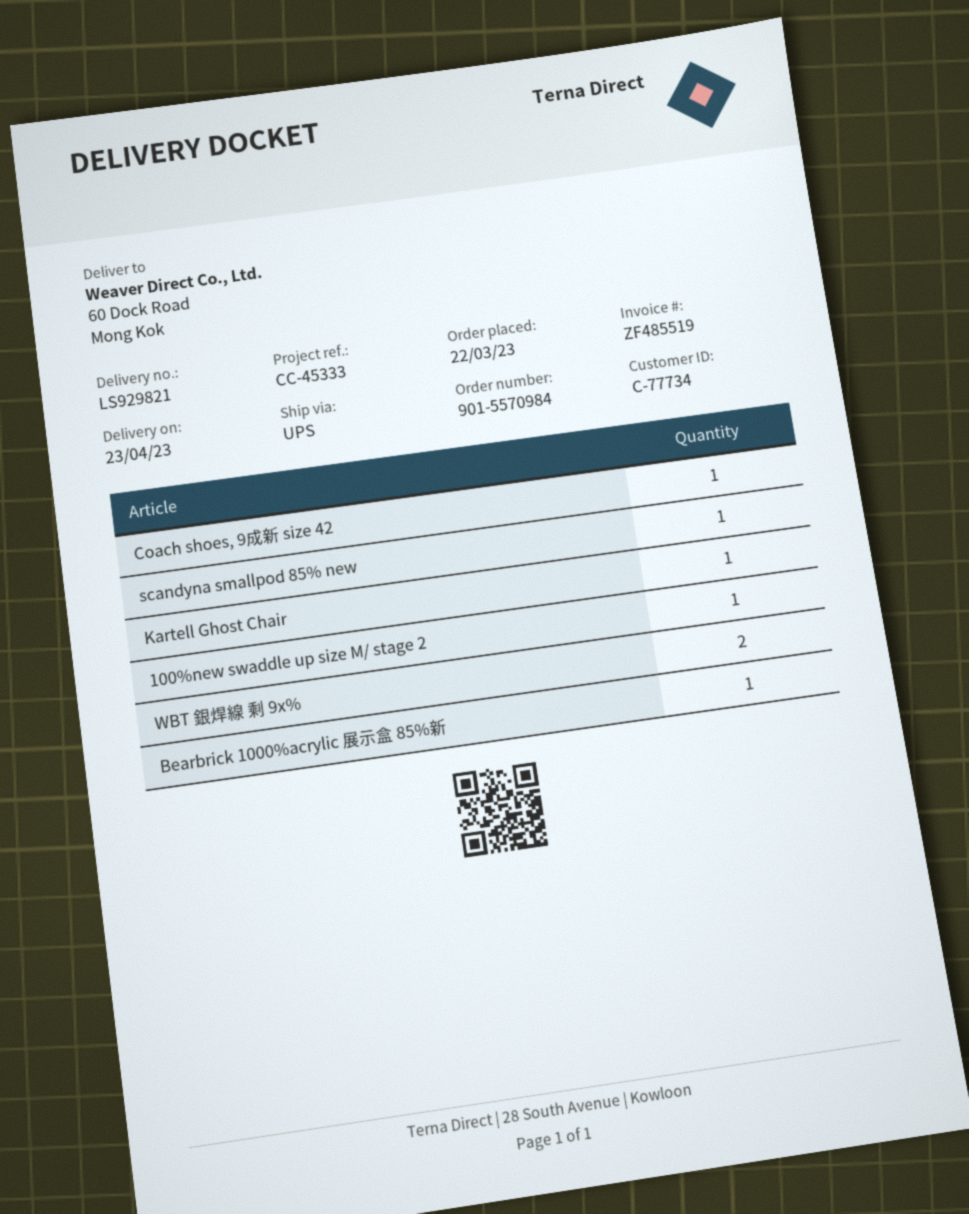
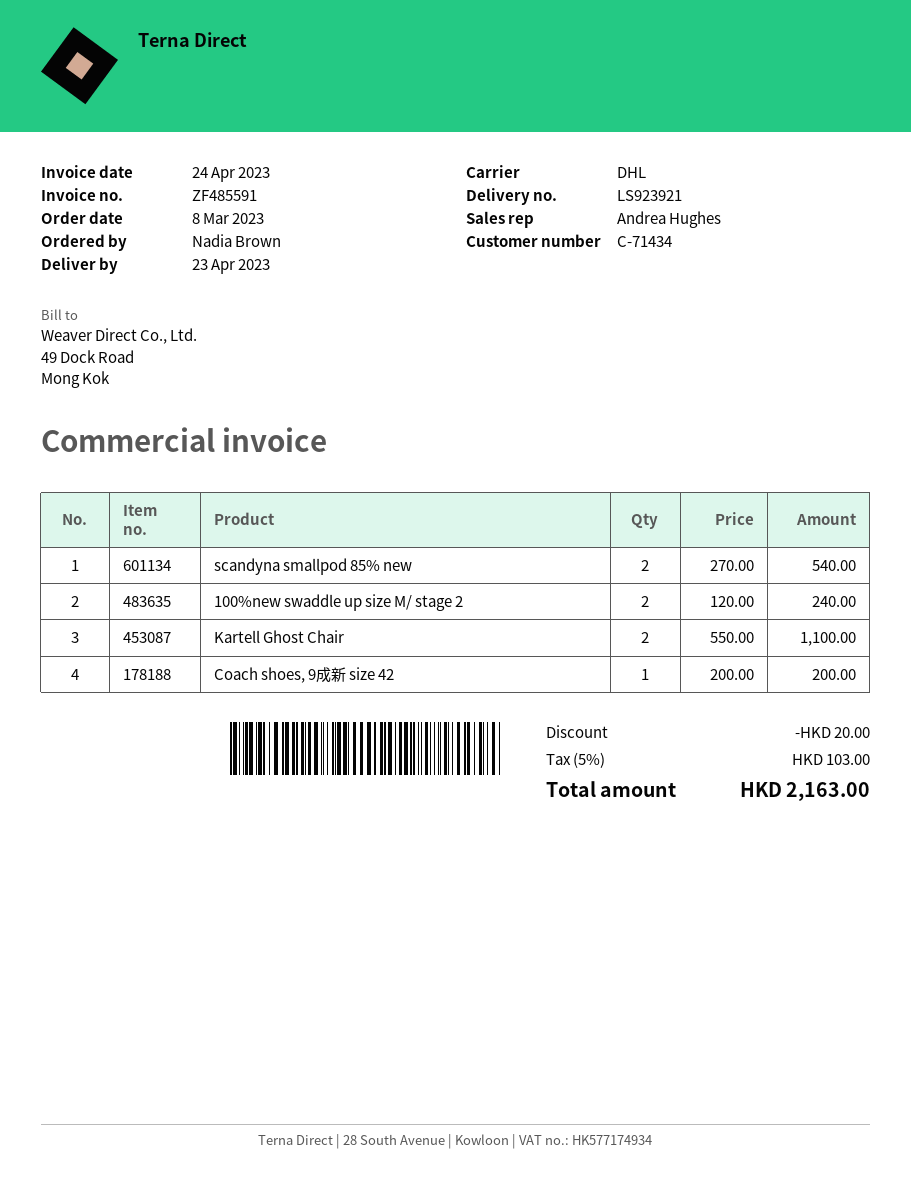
order date: 2023-03-22 -> 2023-03-08
delivery note number: LS929821 -> LS923921
invoice number: ZF485519 -> ZF485591
customer number: C-77734 -> C-71434
shipping method: UPS -> DHL
scandyna smallpod 85% new: 1 -> 2
Kartell Ghost Chair: 1 -> 2
100%new swaddle up size M/ stage 2: 1 -> 2
WBT 銀焊線 剩 9x%: 2 -> none
Bearbrick 1000%acrylic 展示盒 85%新: 1 -> none

